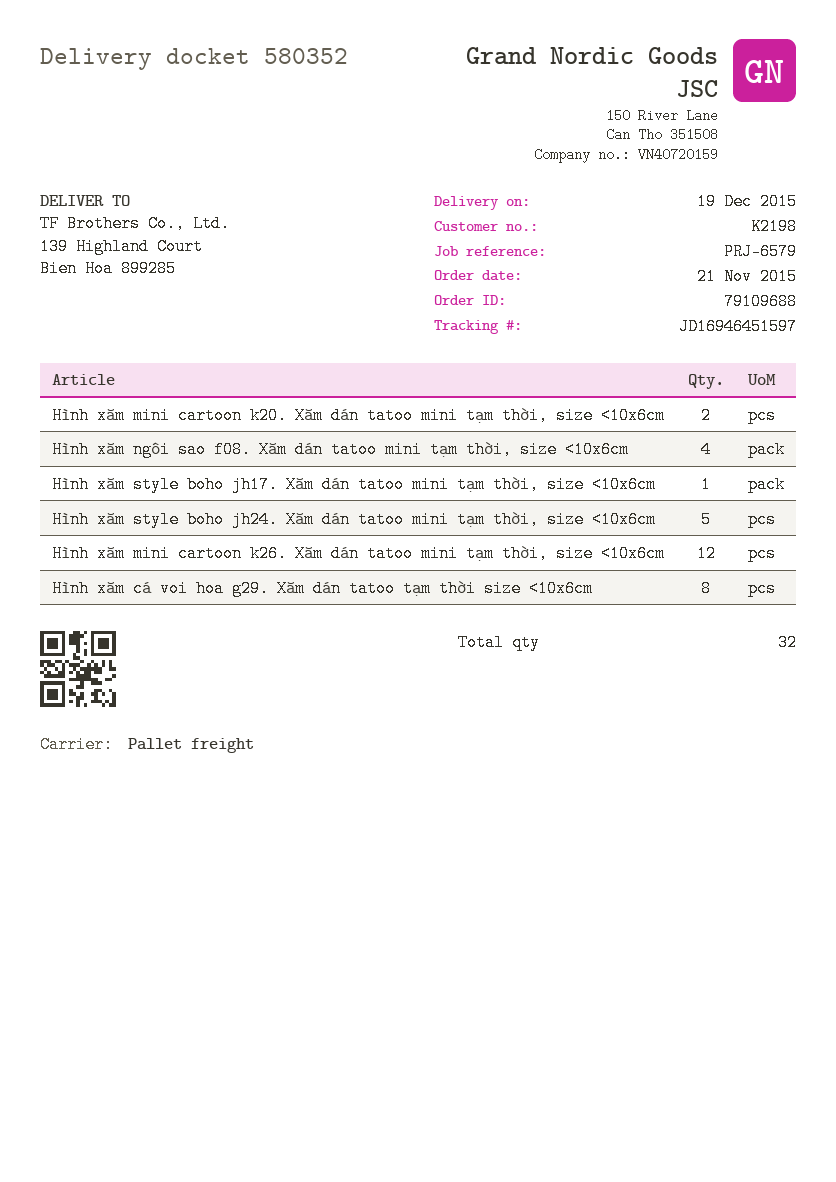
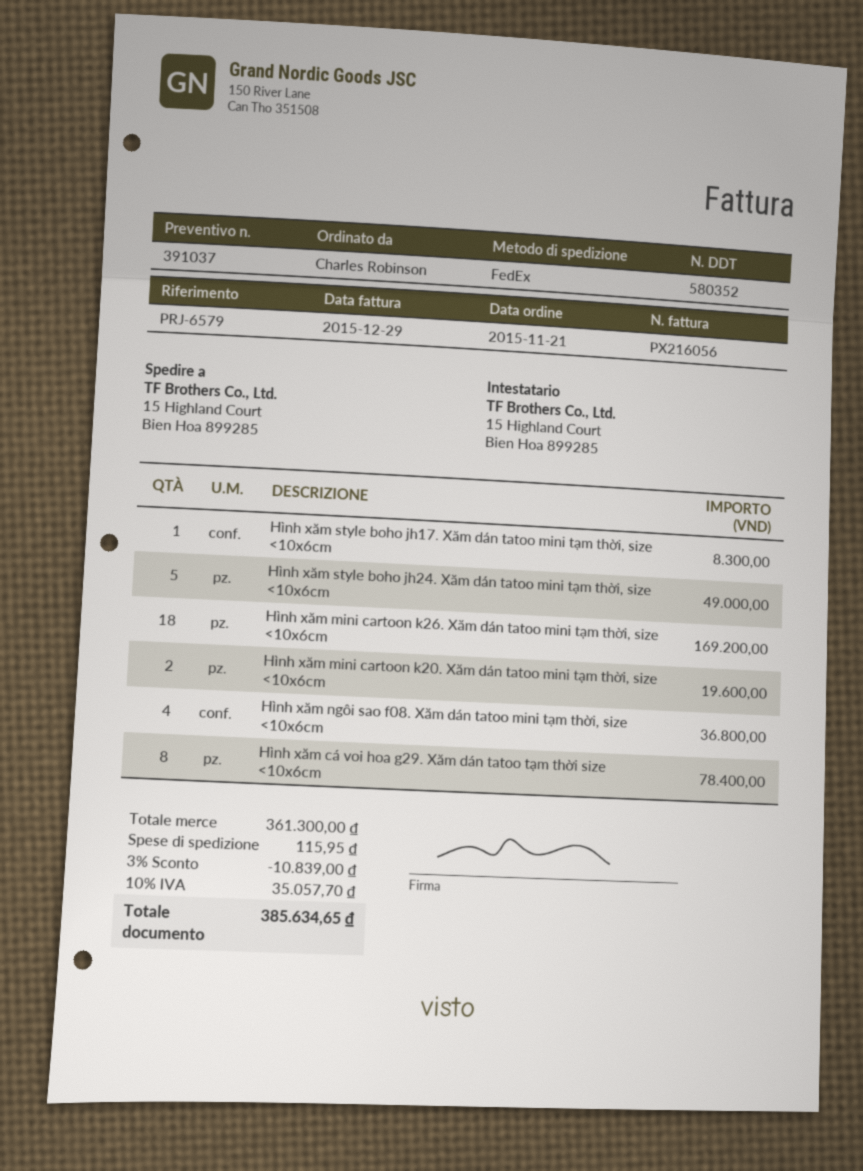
shipping method: pallet freight -> FedEx
ship to: 139 Highland Court, Bien Hoa 899285 -> 15 Highland Court, Bien Hoa 899285
Hình xăm mini cartoon k26. Xăm dán tatoo mini tạm thời, size <10x6cm: 12 -> 18

